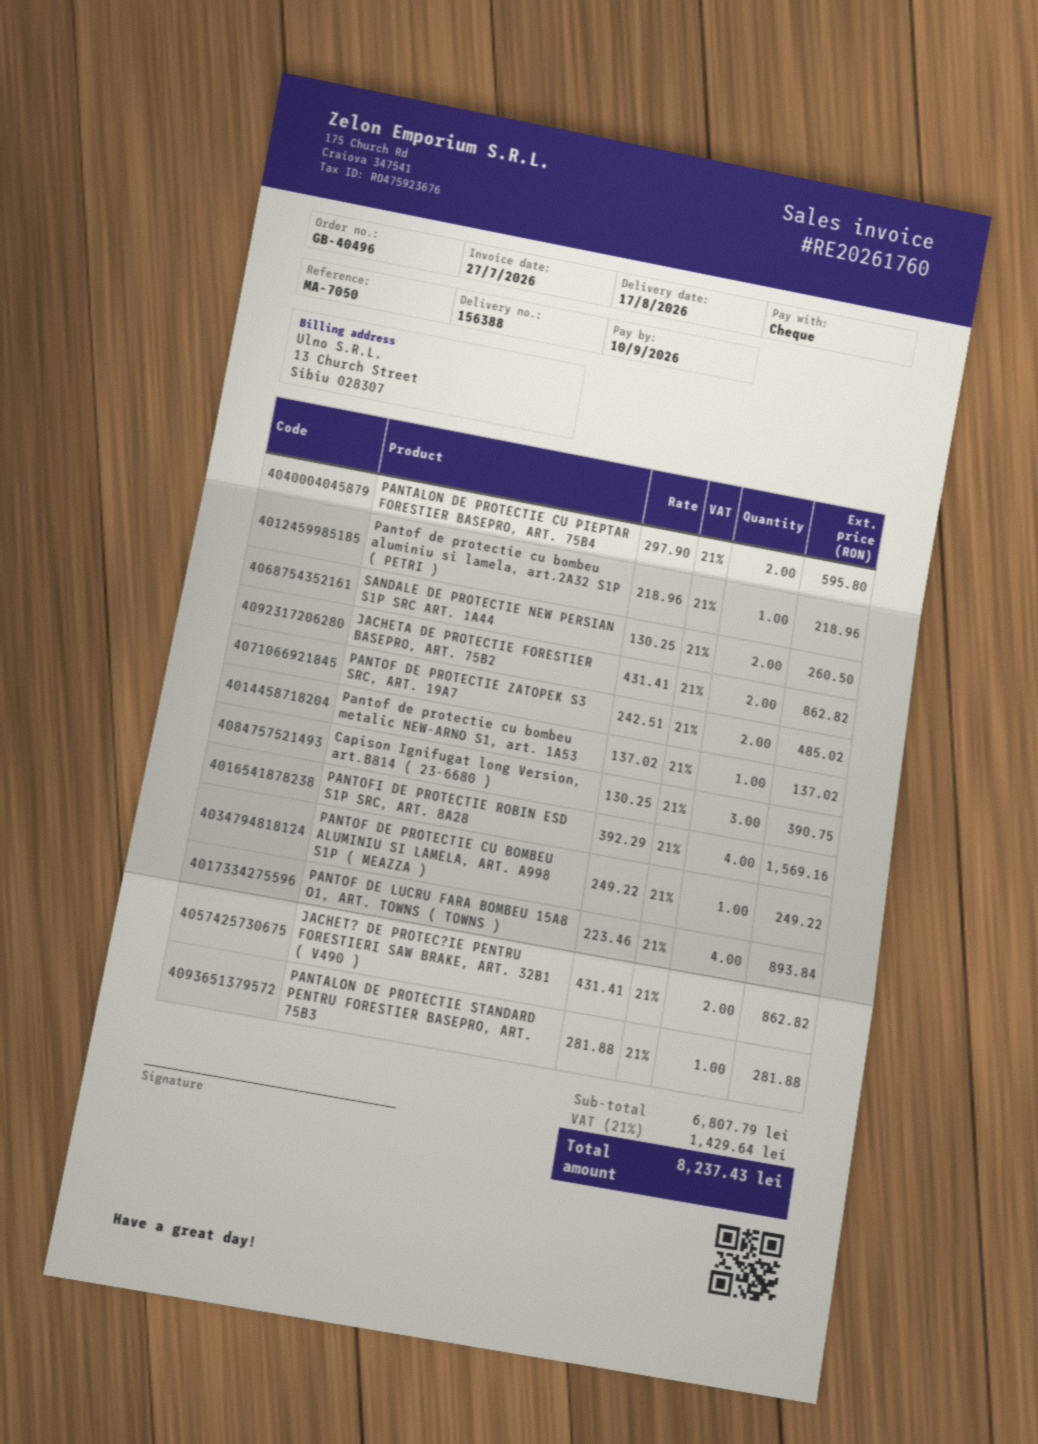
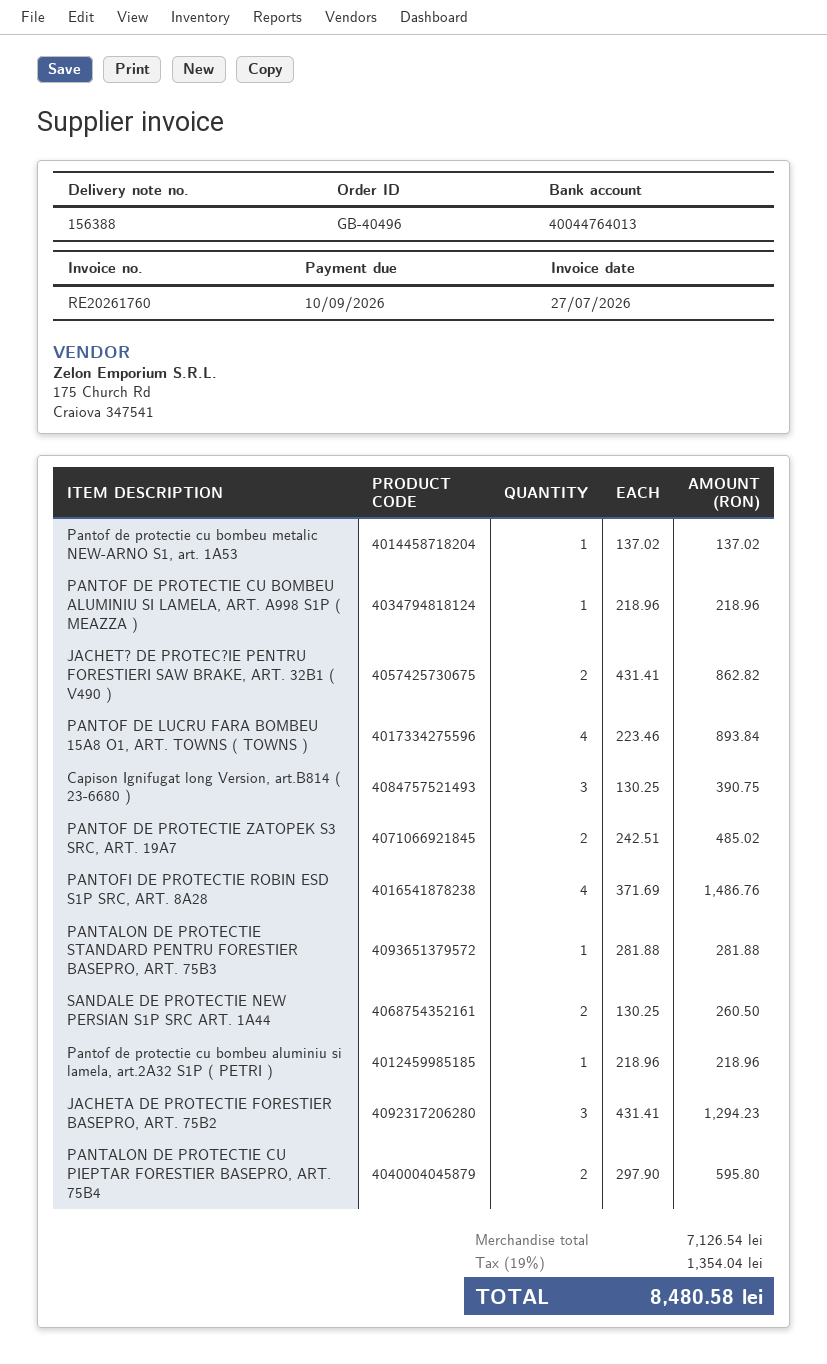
JACHETA DE PROTECTIE FORESTIER BASEPRO, ART. 75B2: 2 x 431.41 = 862.82 -> 3 x 431.41 = 1294.23
PANTOFI DE PROTECTIE ROBIN ESD S1P SRC, ART. 8A28: 4 x 392.29 = 1569.16 -> 4 x 371.69 = 1486.76
PANTOF DE PROTECTIE CU BOMBEU ALUMINIU SI LAMELA, ART. A998 S1P ( MEAZZA ): 1 x 249.22 = 249.22 -> 1 x 218.96 = 218.96
subtotal: 6807.79 -> 7126.54
tax: 21% = 1429.64 -> 19% = 1354.04
total: 8237.43 -> 8480.58

